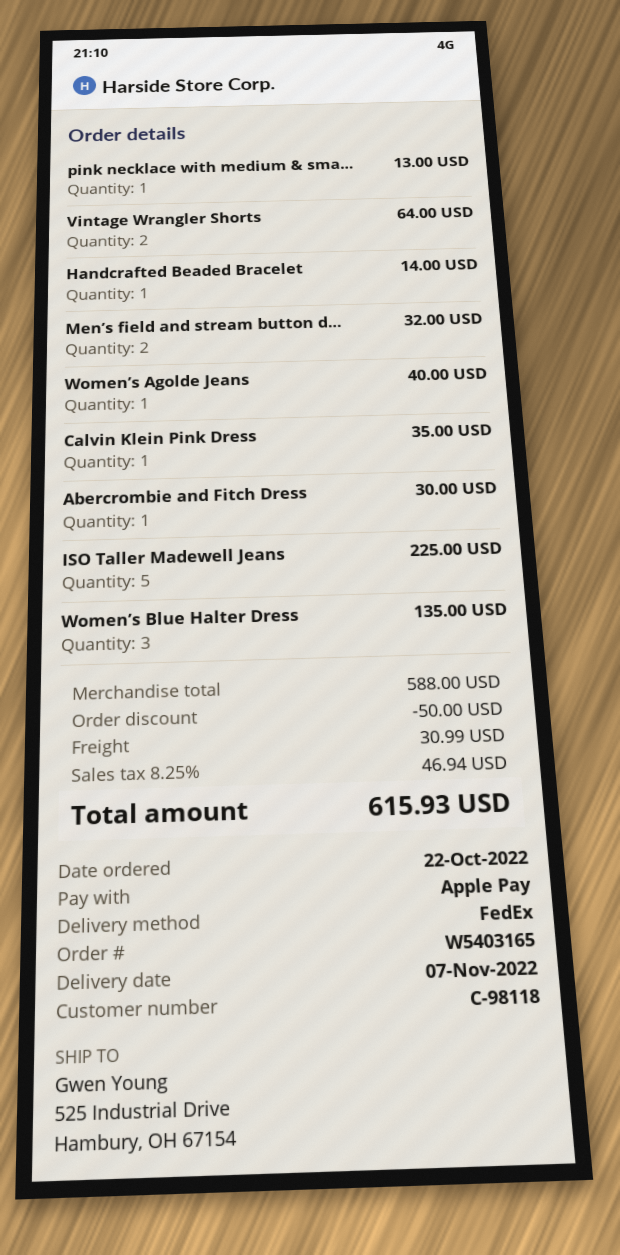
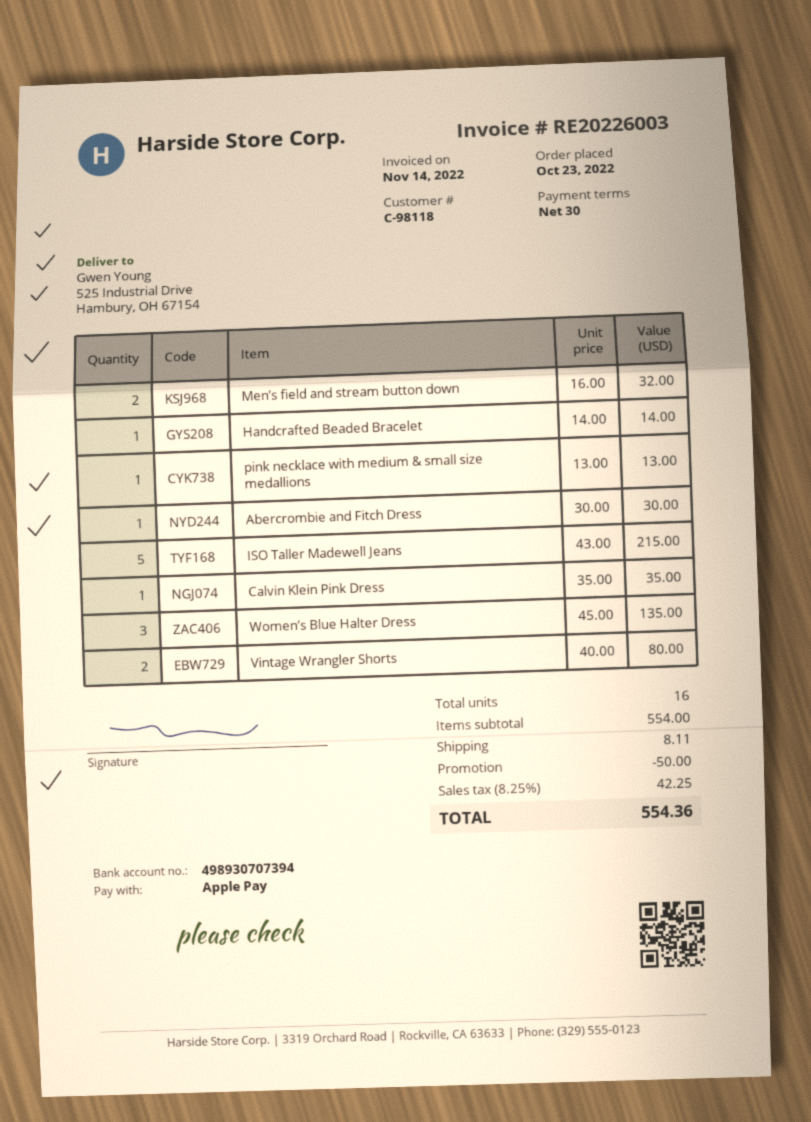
order date: 2022-10-22 -> 2022-10-23
Vintage Wrangler Shorts: 2 for 64.00 -> 2 for 80.00
Women’s Agolde Jeans: 1 for 40.00 -> none
ISO Taller Madewell Jeans: 5 for 225.00 -> 5 for 215.00
subtotal: 588.00 -> 554.00
shipping: 30.99 -> 8.11
tax: 8.25% = 46.94 -> 8.25% = 42.25
total: 615.93 -> 554.36

